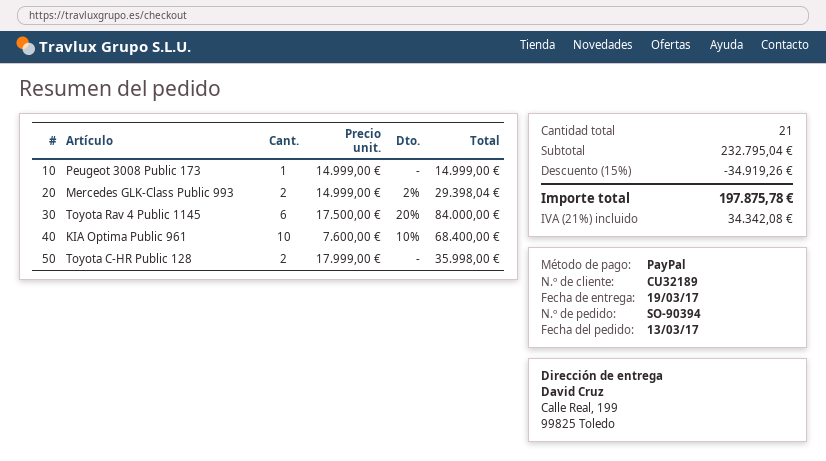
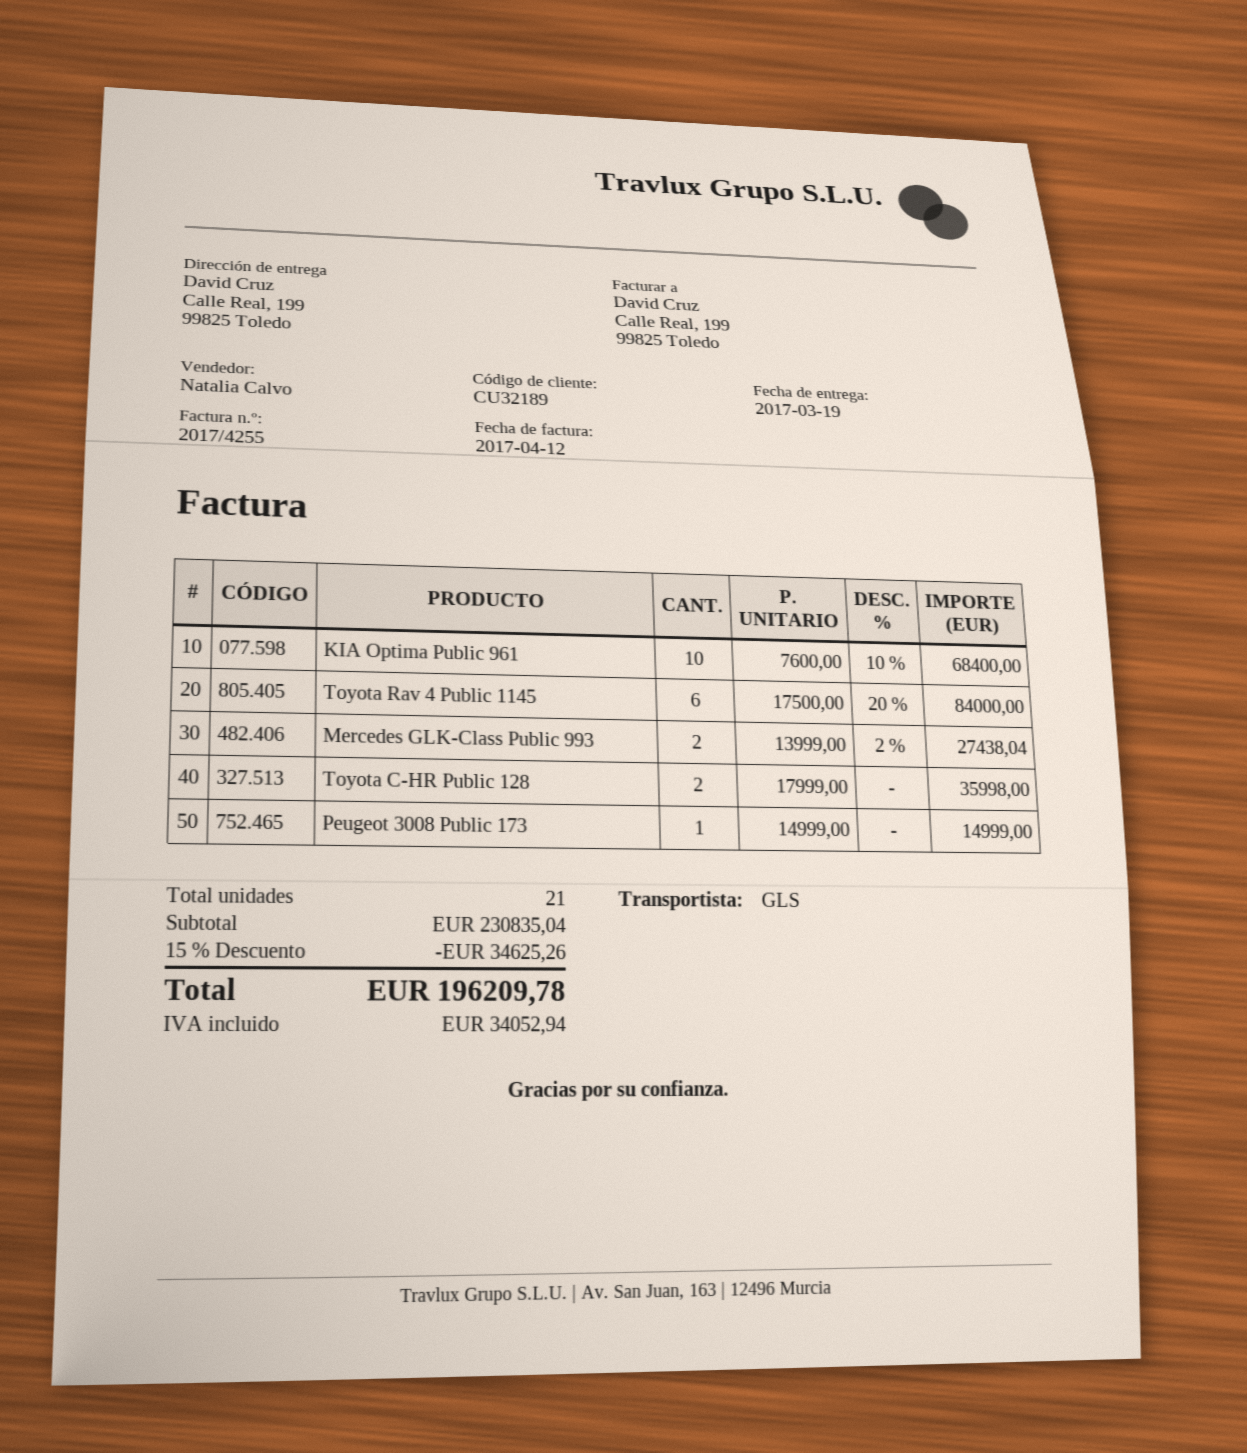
Mercedes GLK-Class Public 993: 2 x 14999.00 - 2% = 29398.04 -> 2 x 13999.00 - 2% = 27438.04
subtotal: 232795.04 -> 230835.04
discount: 15% = 34919.26 -> 15% = 34625.26
tax: 34342.08 -> 34052.94
total: 197875.78 -> 196209.78

